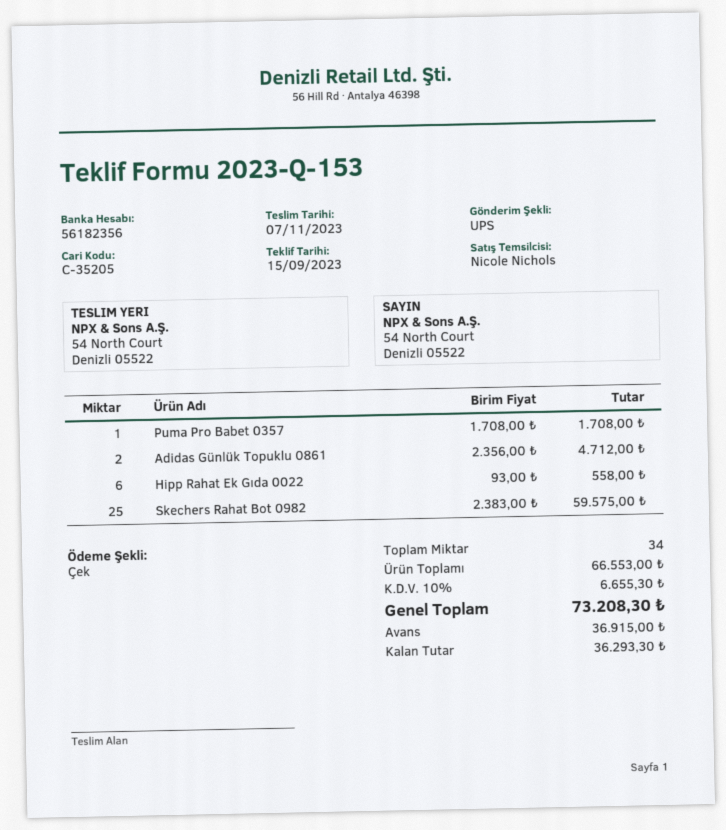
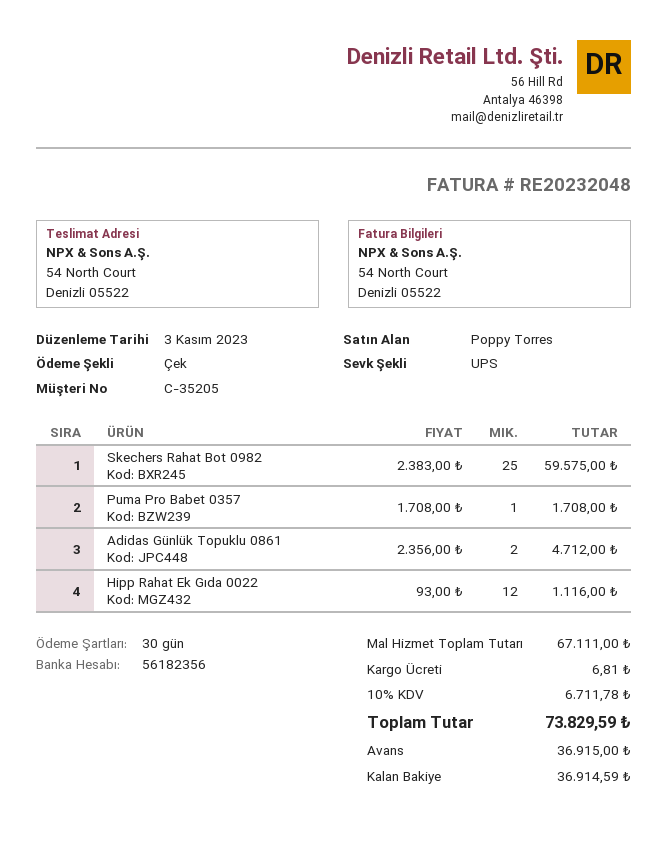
Hipp Rahat Ek Gıda 0022: 6 x 93.00 = 558.00 -> 12 x 93.00 = 1116.00
subtotal: 66553.00 -> 67111.00
shipping: none -> 6.81
tax: 10% = 6655.30 -> 10% = 6711.78
total: 73208.30 -> 73829.59
balance: 36293.30 -> 36914.59

